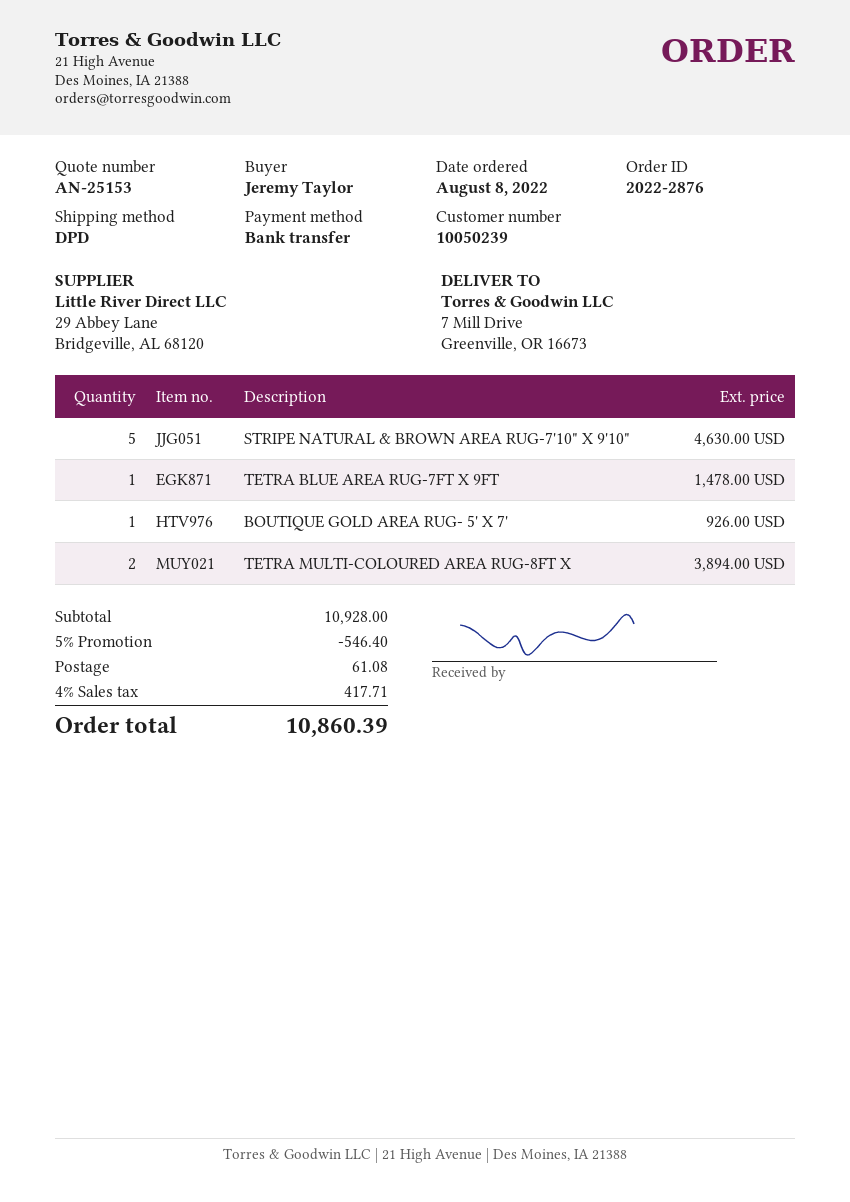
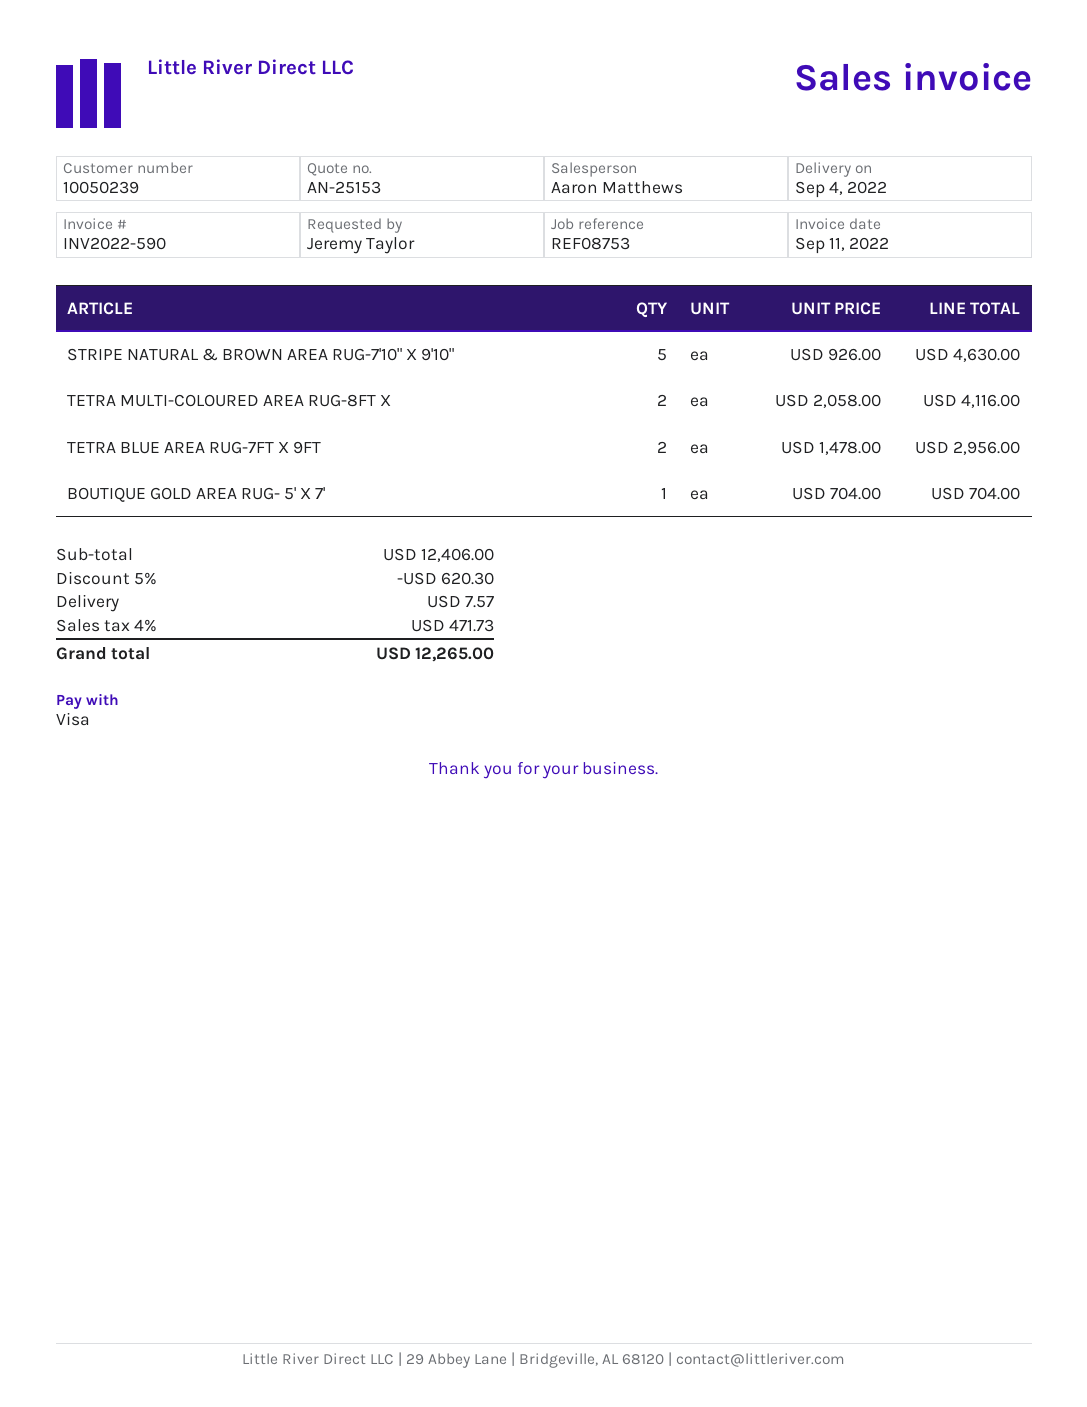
payment method: bank transfer -> Visa
TETRA BLUE AREA RUG-7FT X 9FT: 1 for 1478.00 -> 2 for 2956.00
BOUTIQUE GOLD AREA RUG- 5' X 7': 1 for 926.00 -> 1 for 704.00
TETRA MULTI-COLOURED AREA RUG-8FT X: 2 for 3894.00 -> 2 for 4116.00
subtotal: 10928.00 -> 12406.00
discount: 5% = 546.40 -> 5% = 620.30
shipping: 61.08 -> 7.57
tax: 4% = 417.71 -> 4% = 471.73
total: 10860.39 -> 12265.00

